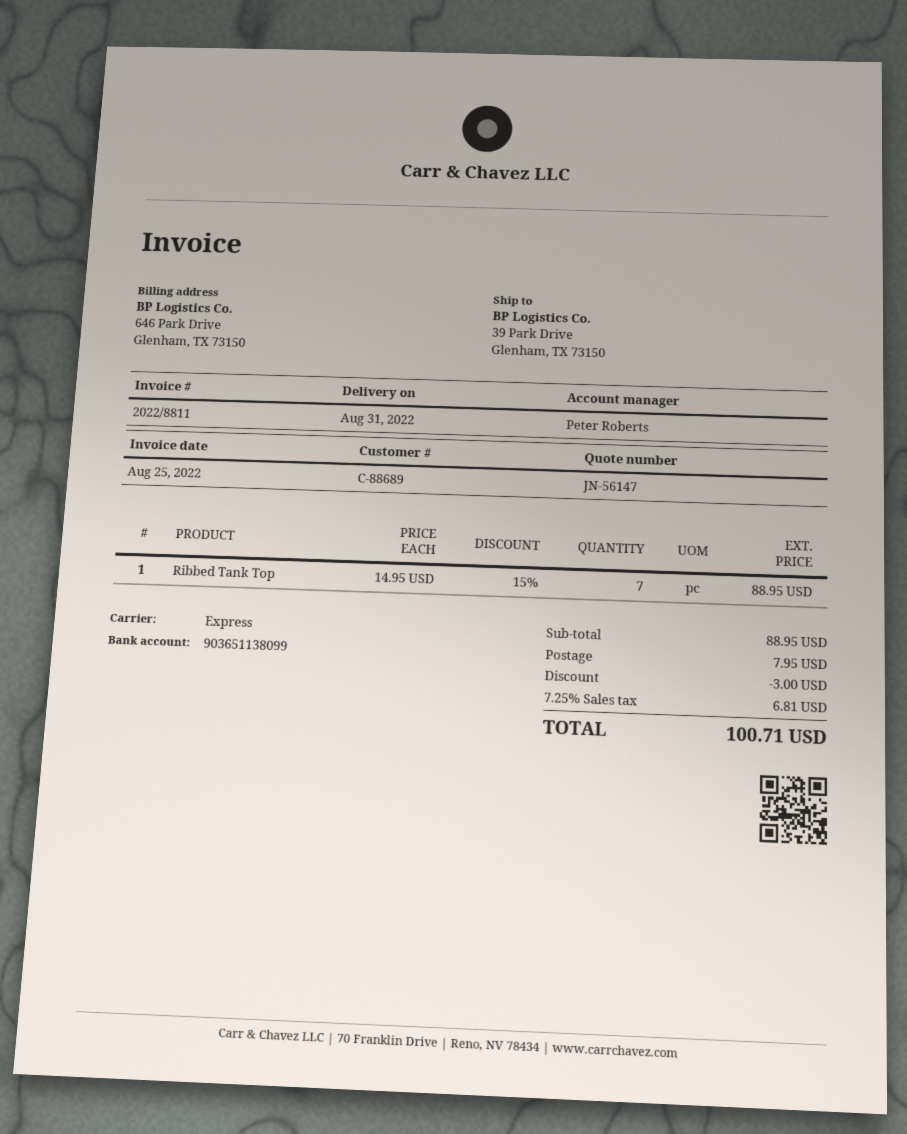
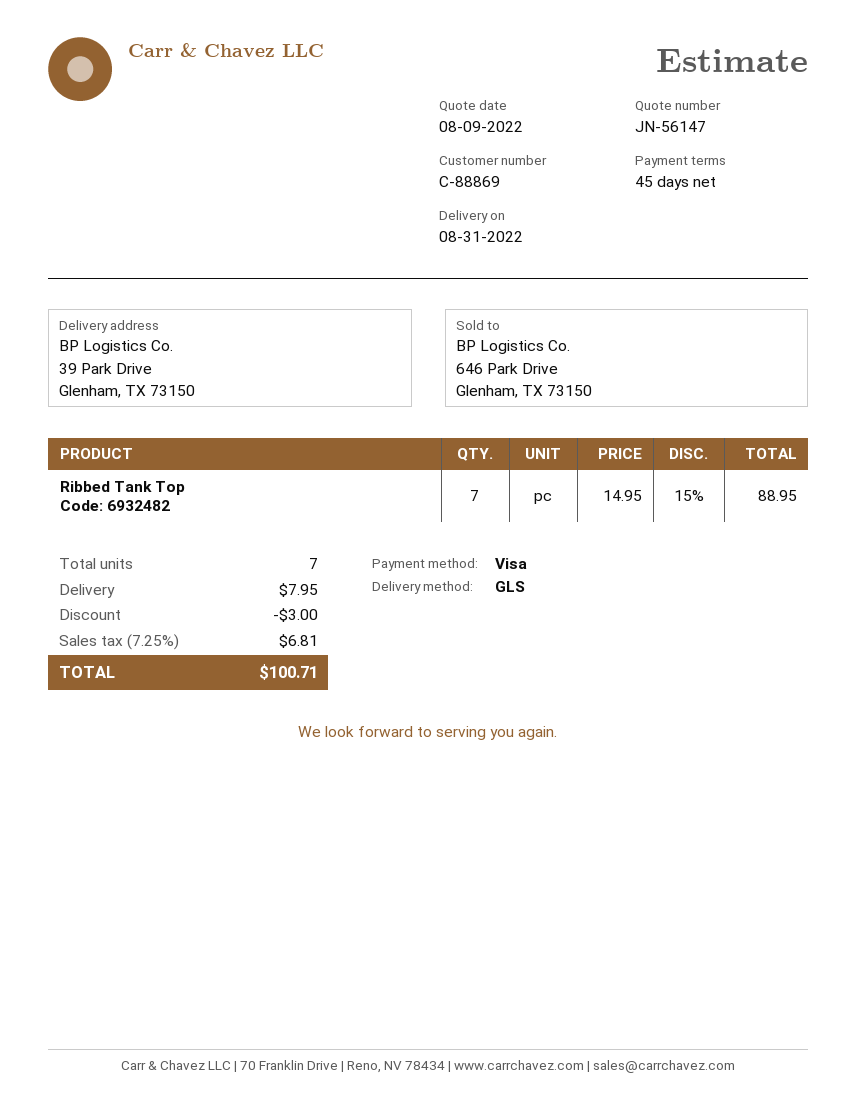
customer number: C-88689 -> C-88869
shipping method: express -> GLS

